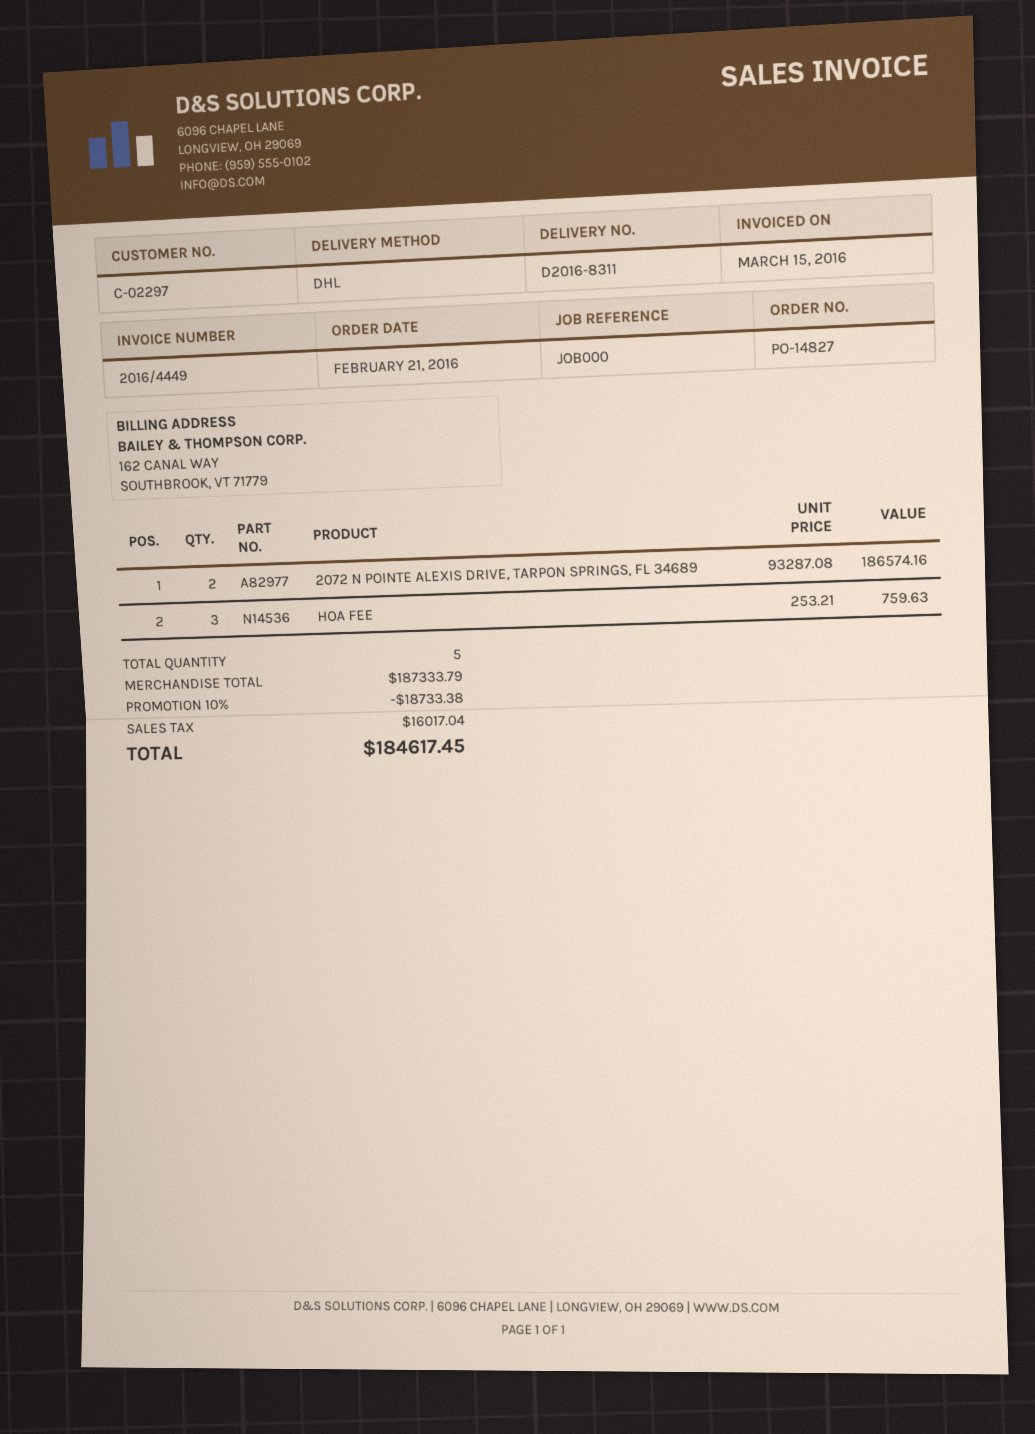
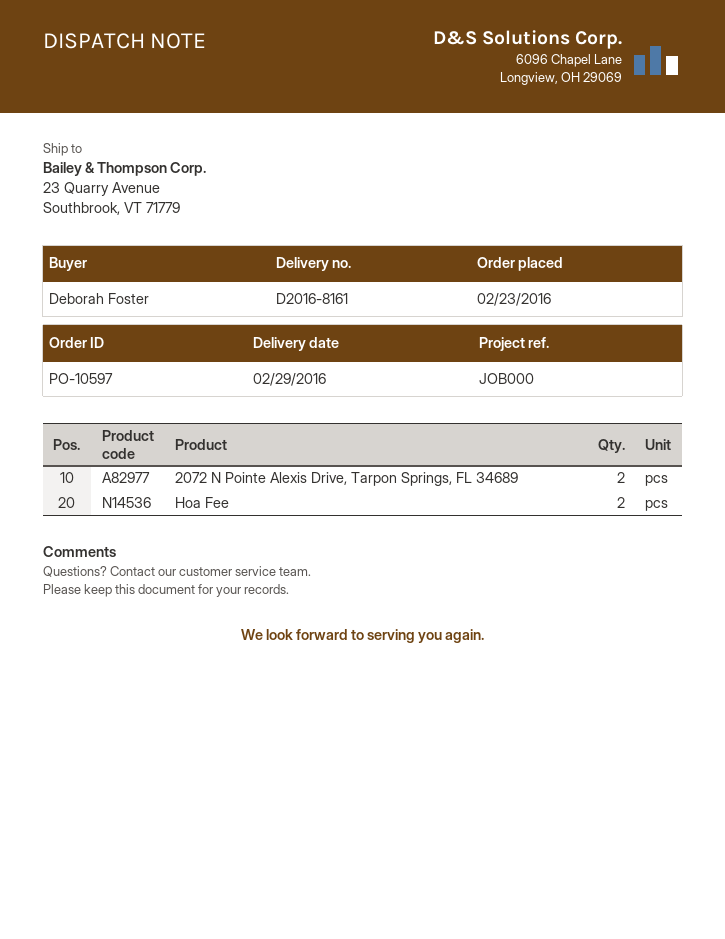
order number: PO-14827 -> PO-10597
order date: 2016-02-21 -> 2016-02-23
delivery note number: D2016-8311 -> D2016-8161
HOA FEE: 3 -> 2

